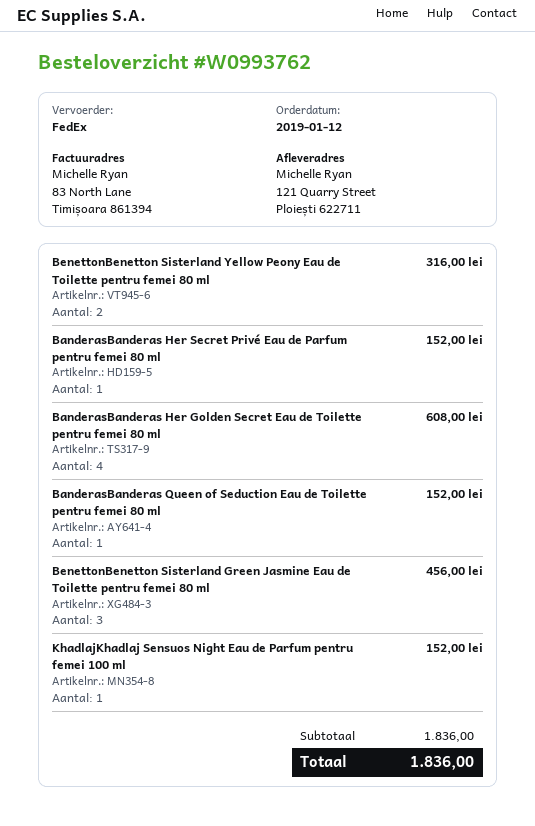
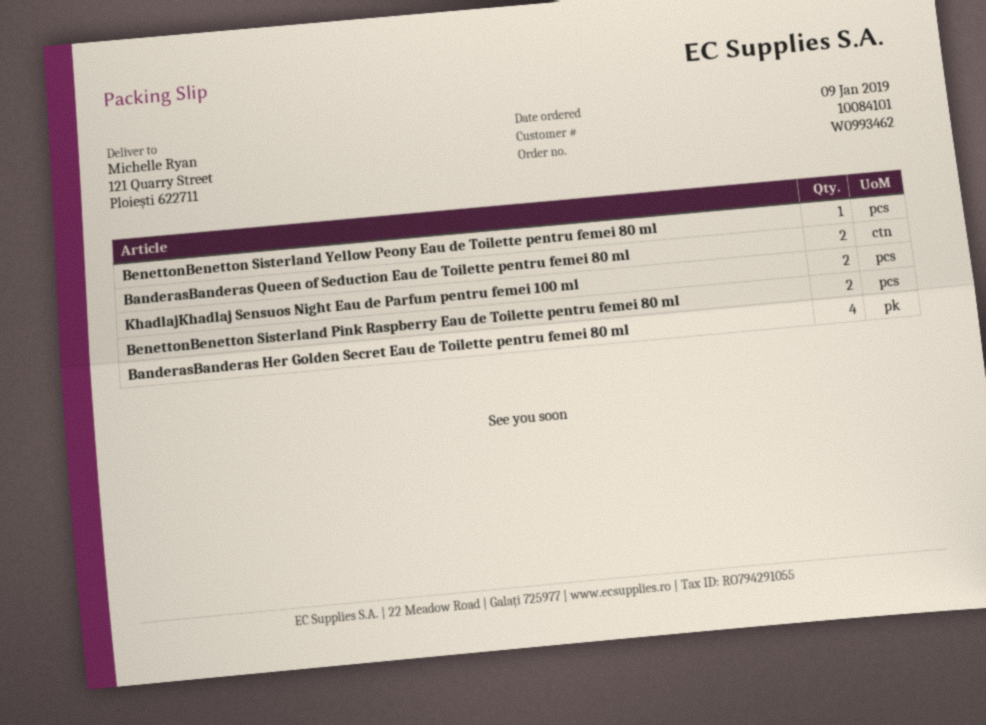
order number: W0993762 -> W0993462
order date: 2019-01-12 -> 2019-01-09
BenettonBenetton Sisterland Yellow Peony Eau de Toilette pentru femei 80 ml: 2 -> 1
BanderasBanderas Her Secret Privé Eau de Parfum pentru femei 80 ml: 1 -> none
BanderasBanderas Queen of Seduction Eau de Toilette pentru femei 80 ml: 1 -> 2
BenettonBenetton Sisterland Green Jasmine Eau de Toilette pentru femei 80 ml: 3 -> none
KhadlajKhadlaj Sensuos Night Eau de Parfum pentru femei 100 ml: 1 -> 2
BenettonBenetton Sisterland Pink Raspberry Eau de Toilette pentru femei 80 ml: none -> 2

